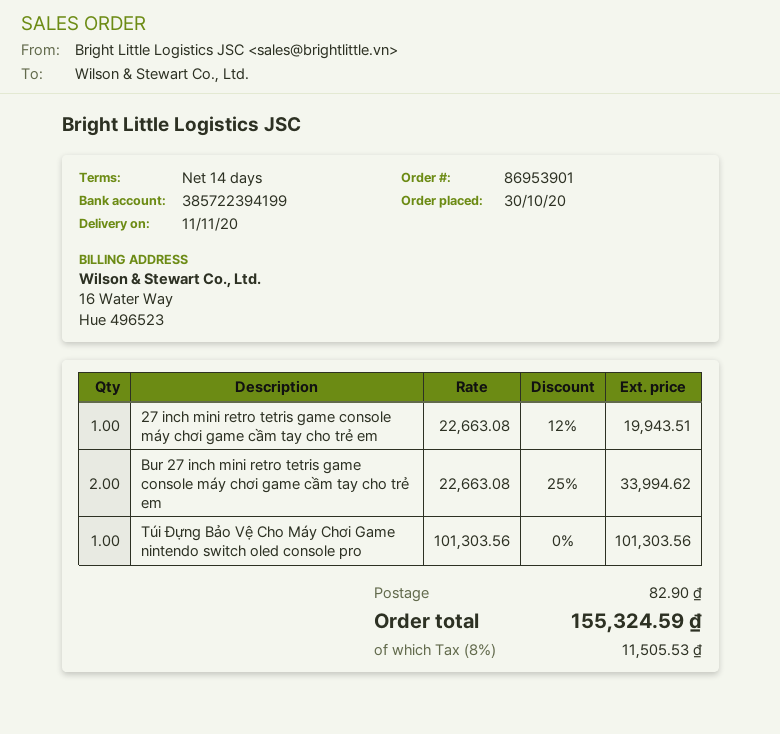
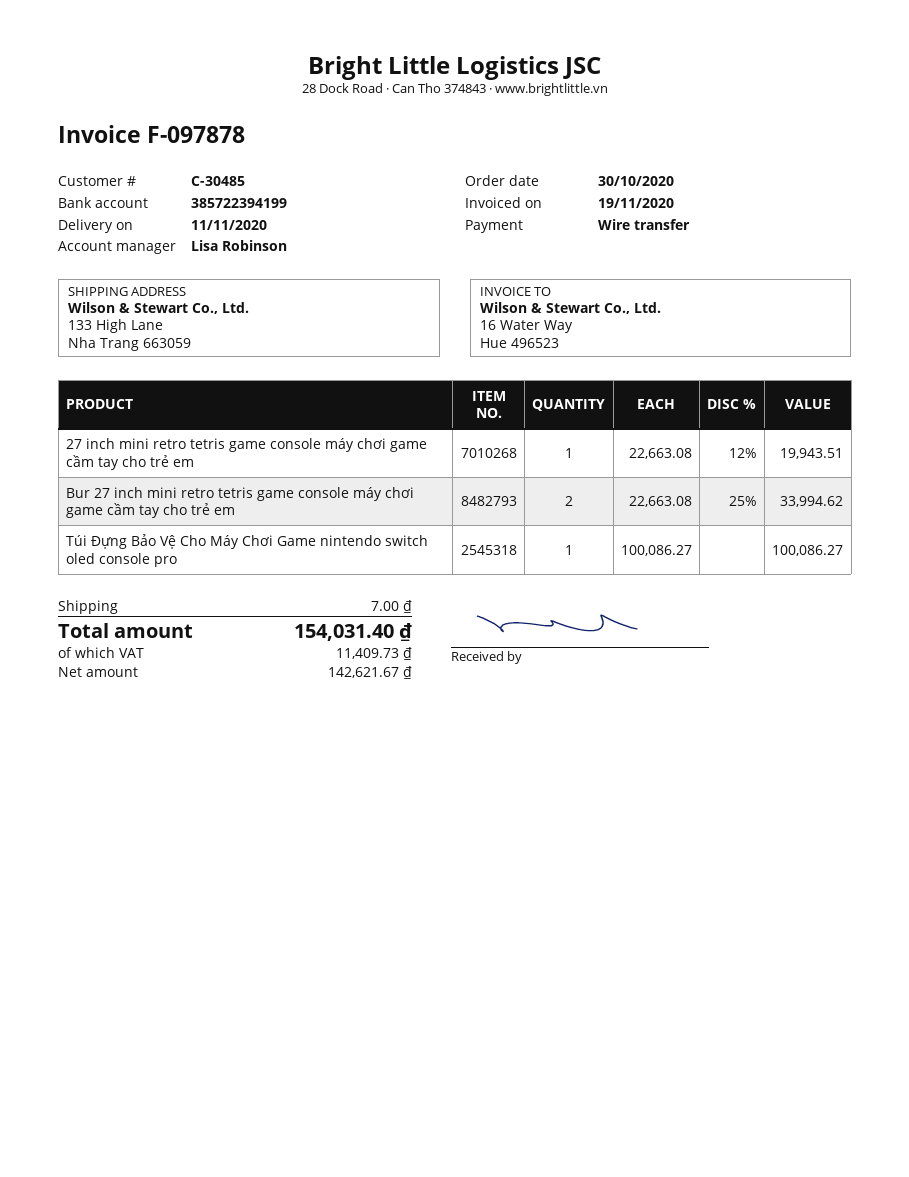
Túi Đựng Bảo Vệ Cho Máy Chơi Game nintendo switch oled console pro: 1 x 101303.56 = 101303.56 -> 1 x 100086.27 = 100086.27
shipping: 82.90 -> 7.00
tax: 11505.53 -> 11409.73
total: 155324.59 -> 154031.40

